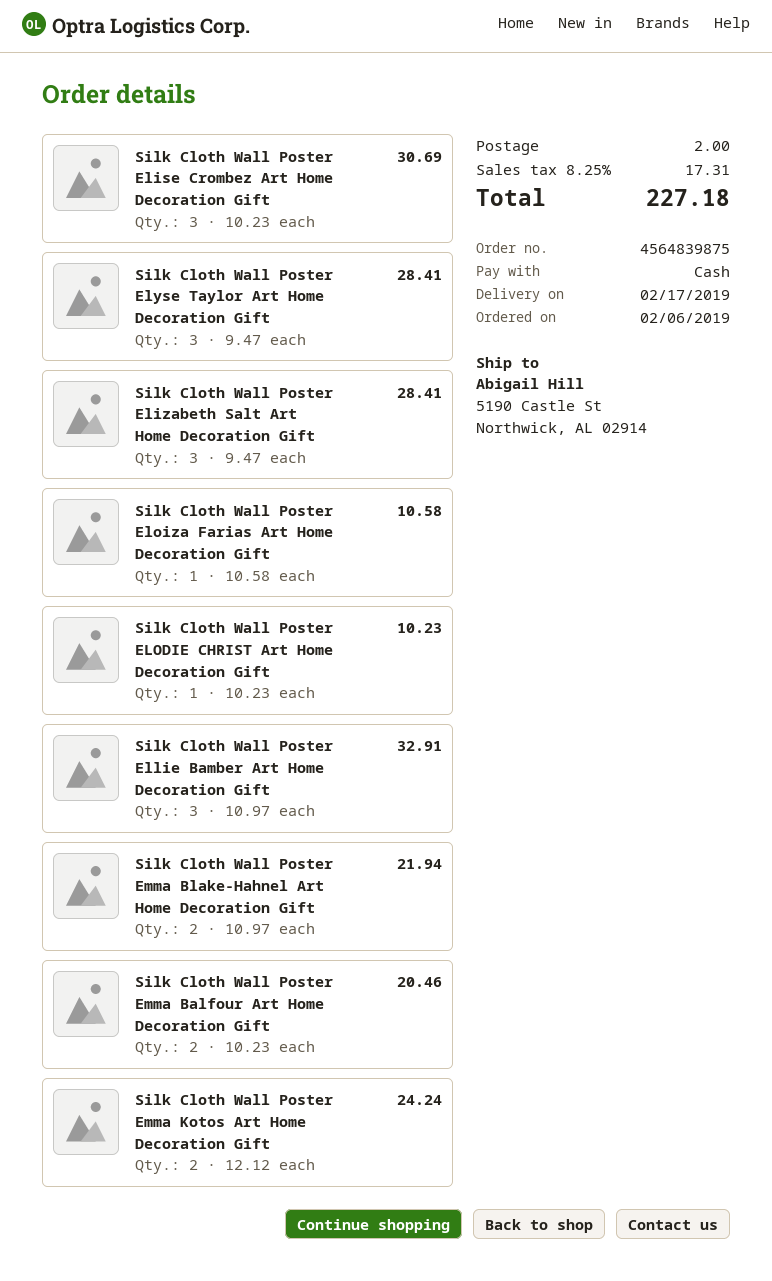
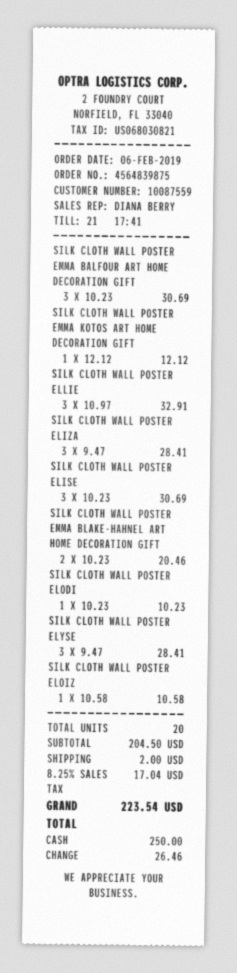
Silk Cloth Wall Poster Emma Blake-Hahnel Art Home Decoration Gift: 2 x 10.97 = 21.94 -> 2 x 10.23 = 20.46
Silk Cloth Wall Poster Emma Balfour Art Home Decoration Gift: 2 x 10.23 = 20.46 -> 3 x 10.23 = 30.69
Silk Cloth Wall Poster Emma Kotos Art Home Decoration Gift: 2 x 12.12 = 24.24 -> 1 x 12.12 = 12.12
tax: 8.25% = 17.31 -> 8.25% = 17.04
total: 227.18 -> 223.54

